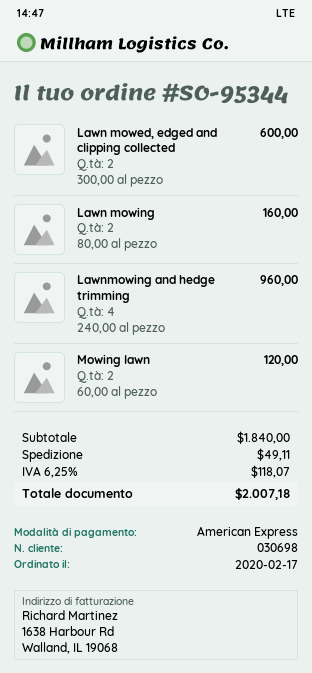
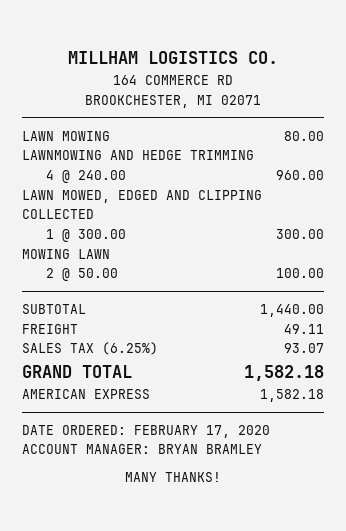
Lawn mowed, edged and clipping collected: 2 x 300.00 = 600.00 -> 1 x 300.00 = 300.00
Lawn mowing: 2 x 80.00 = 160.00 -> 1 x 80.00 = 80.00
Mowing lawn: 2 x 60.00 = 120.00 -> 2 x 50.00 = 100.00
subtotal: 1840.00 -> 1440.00
tax: 6.25% = 118.07 -> 6.25% = 93.07
total: 2007.18 -> 1582.18

